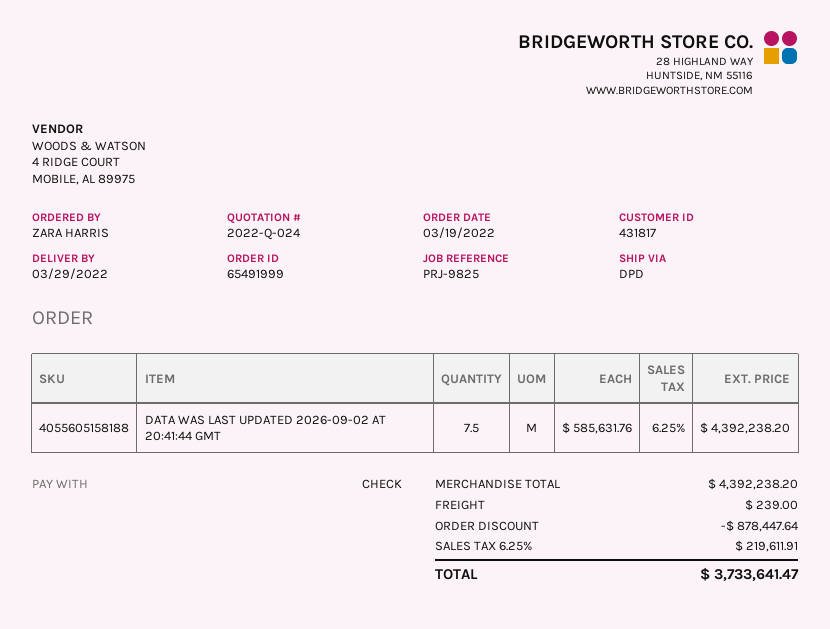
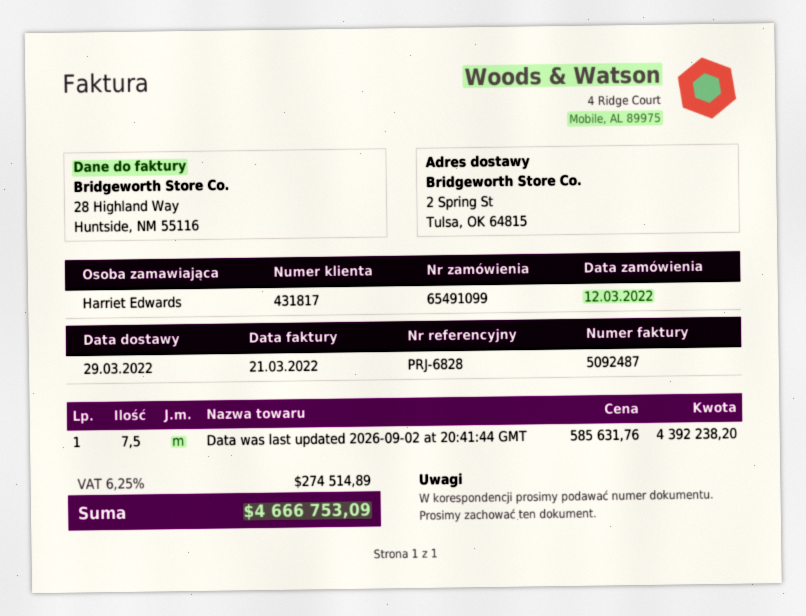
order number: 65491999 -> 65491099
order date: 2022-03-19 -> 2022-03-12
reference: PRJ-9825 -> PRJ-6828
ordered by: ZARA HARRIS -> Harriet Edwards
discount: 878447.64 -> none
shipping: 239.00 -> none
tax: 6.25% = 219611.91 -> 6.25% = 274514.89
total: 3733641.47 -> 4666753.09

